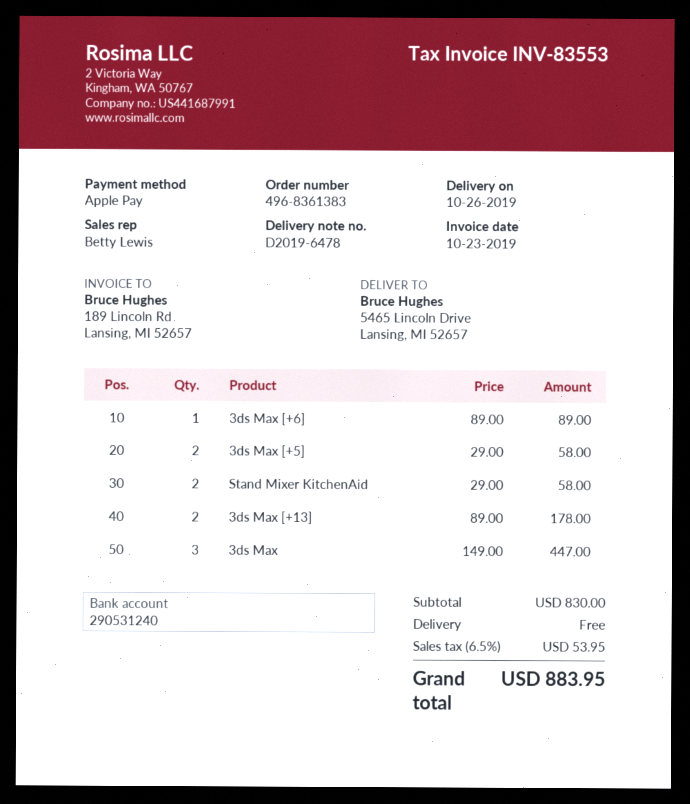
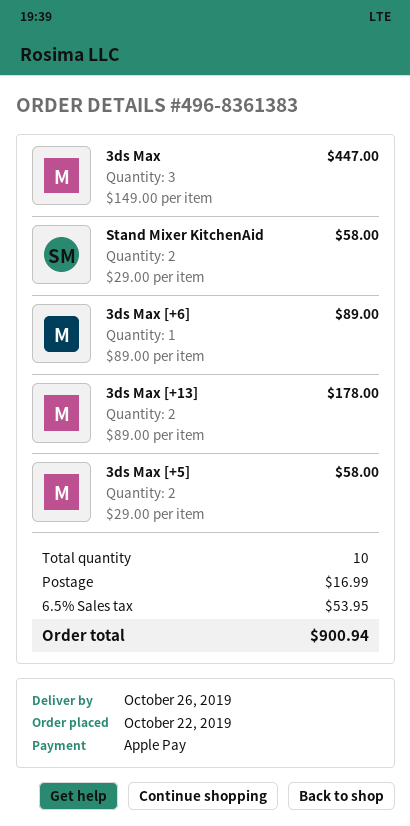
shipping: 0.00 -> 16.99
total: 883.95 -> 900.94

